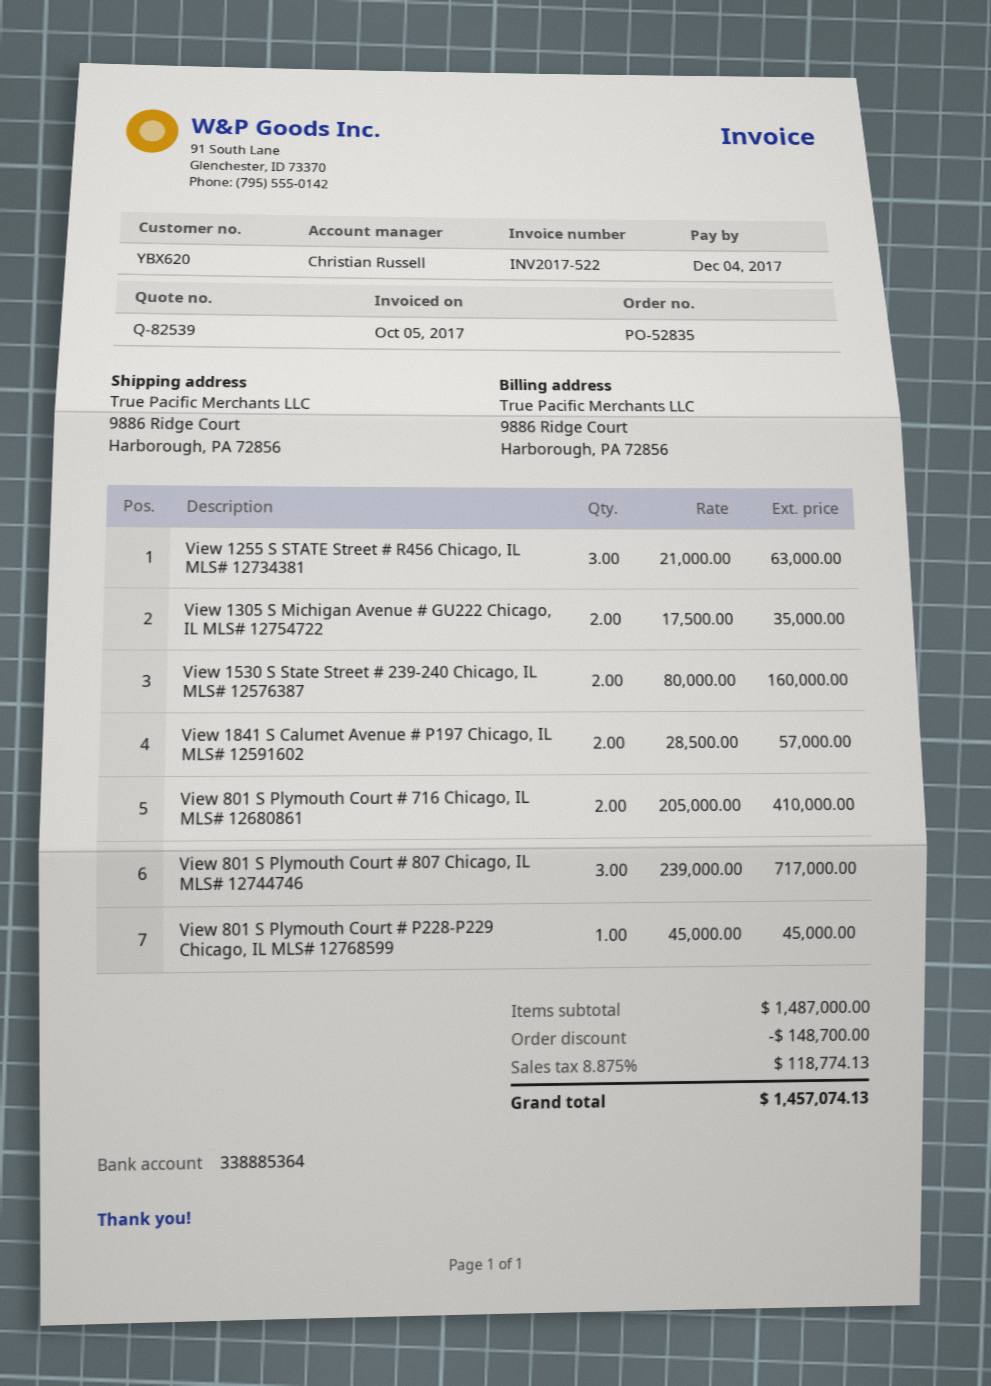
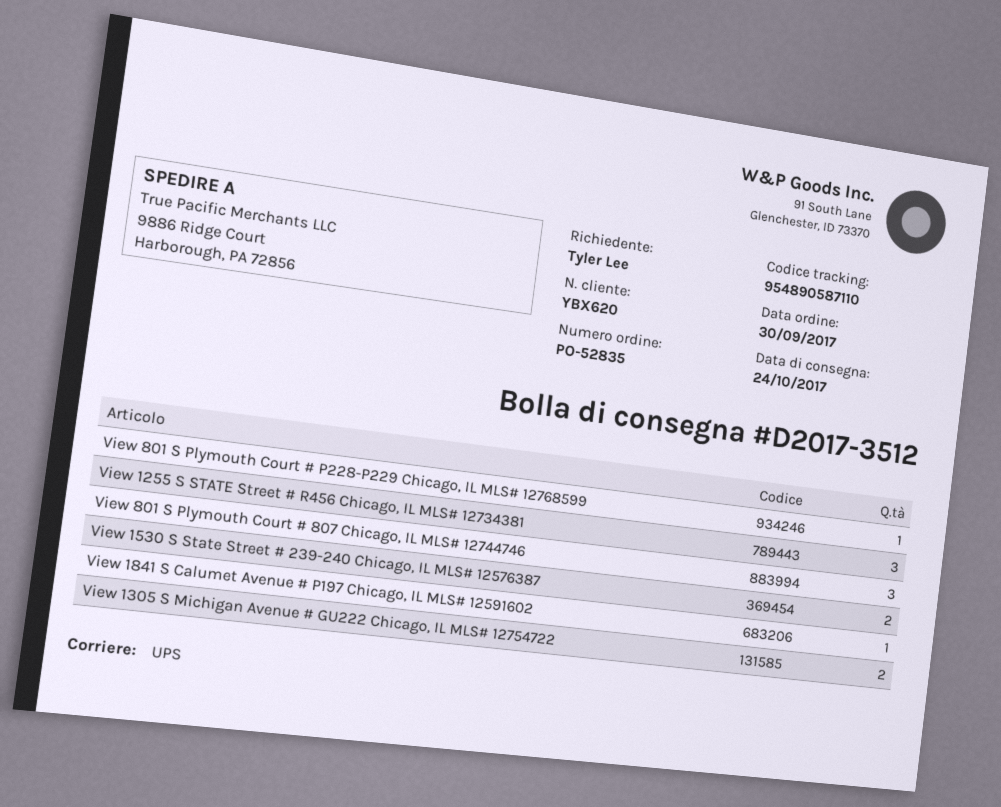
View 1841 S Calumet Avenue # P197 Chicago, IL MLS# 12591602: 2 -> 1
View 801 S Plymouth Court # 716 Chicago, IL MLS# 12680861: 2 -> none

